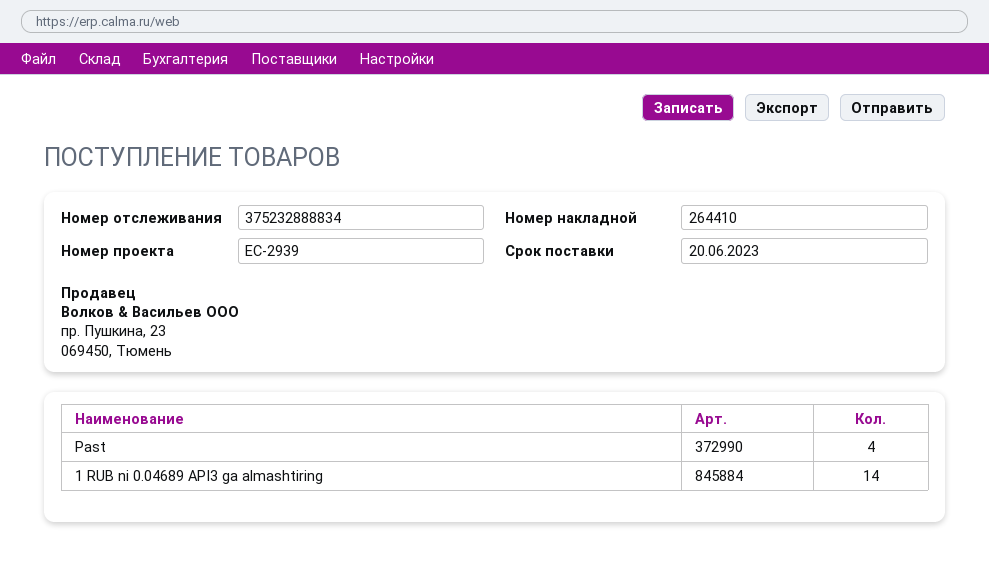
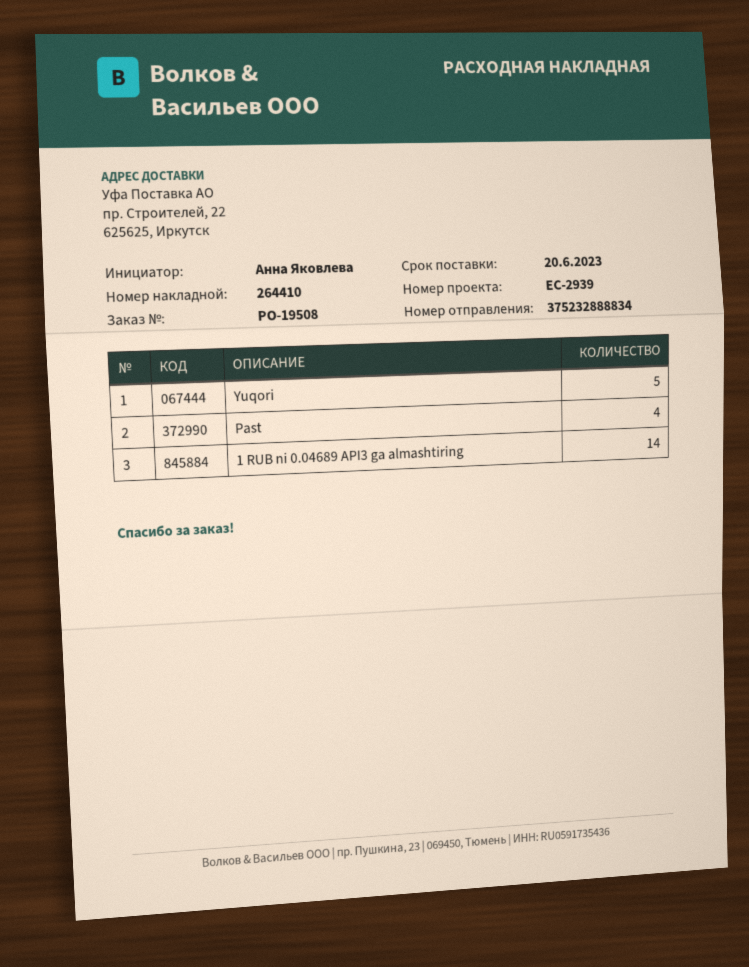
Yuqori: none -> 5

